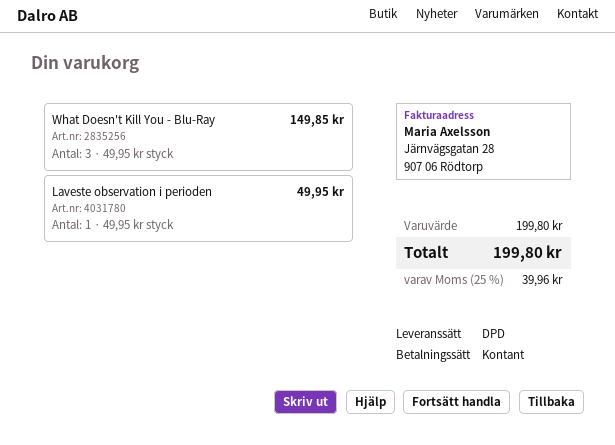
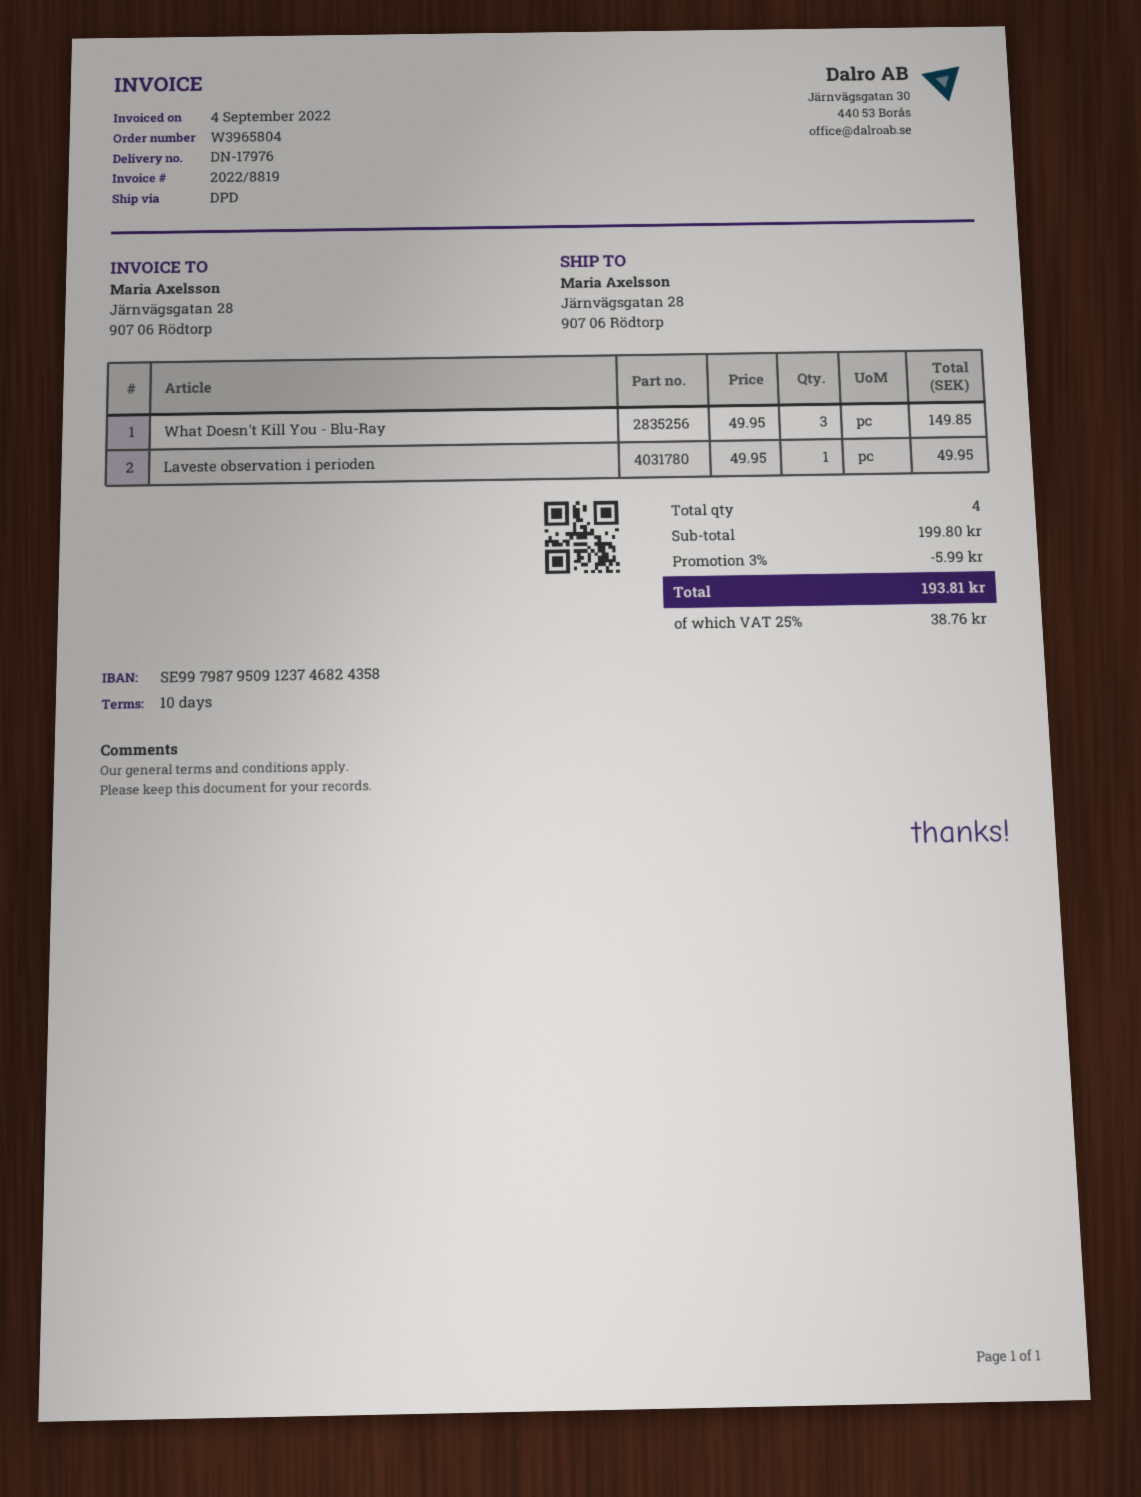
discount: none -> 3% = 5.99
tax: 25% = 39.96 -> 25% = 38.76
total: 199.80 -> 193.81

